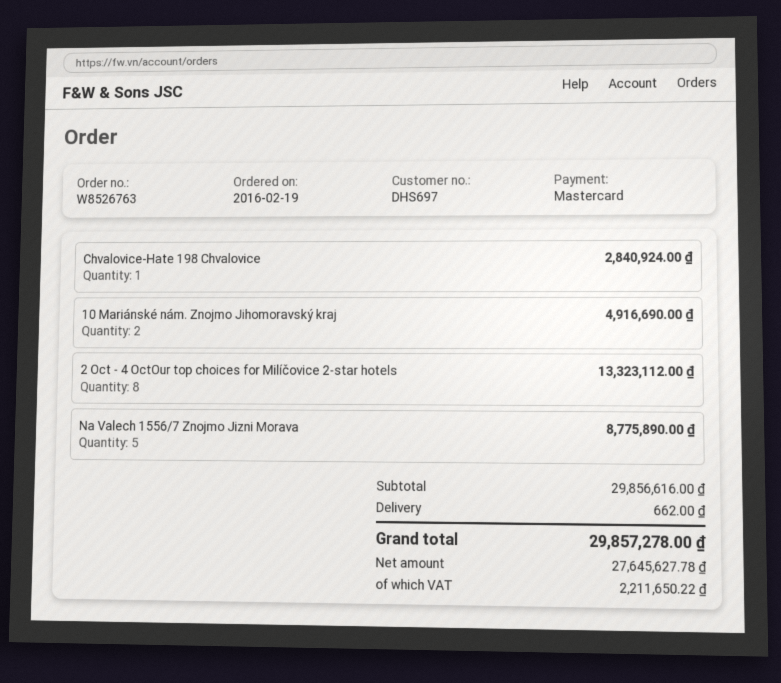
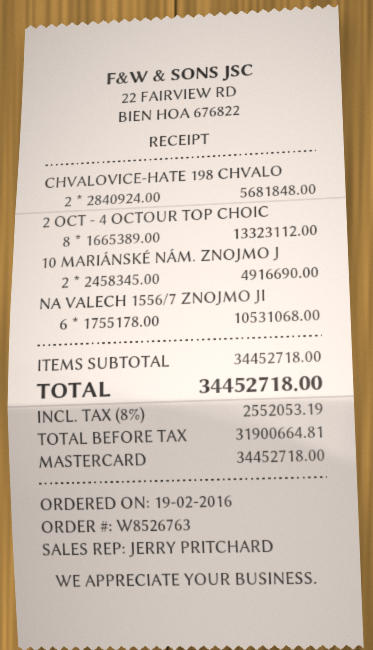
Chvalovice-Hate 198 Chvalovice: 1 for 2840924.00 -> 2 for 5681848.00
Na Valech 1556/7 Znojmo Jizni Morava: 5 for 8775890.00 -> 6 for 10531068.00
subtotal: 29856616.00 -> 34452718.00
shipping: 662.00 -> none
net: 27645627.78 -> 31900664.81
tax: 2211650.22 -> 2552053.19
total: 29857278.00 -> 34452718.00

